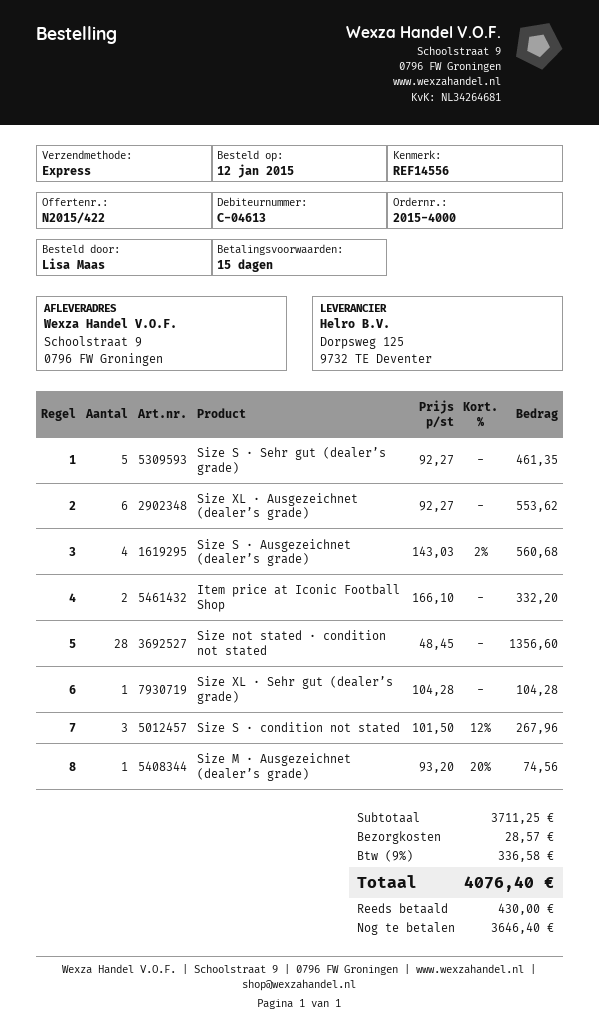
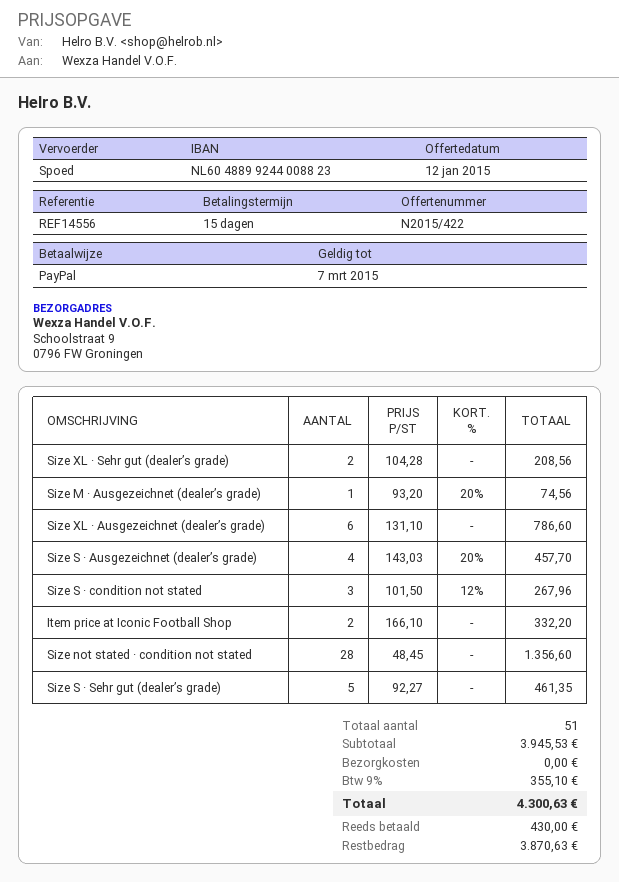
Size XL · Ausgezeichnet (dealer’s grade): 6 x 92.27 = 553.62 -> 6 x 131.10 = 786.60
Size S · Ausgezeichnet (dealer’s grade): 4 x 143.03 - 2% = 560.68 -> 4 x 143.03 - 20% = 457.70
Size XL · Sehr gut (dealer’s grade): 1 x 104.28 = 104.28 -> 2 x 104.28 = 208.56
subtotal: 3711.25 -> 3945.53
shipping: 28.57 -> 0.00
tax: 9% = 336.58 -> 9% = 355.10
total: 4076.40 -> 4300.63
balance: 3646.40 -> 3870.63

